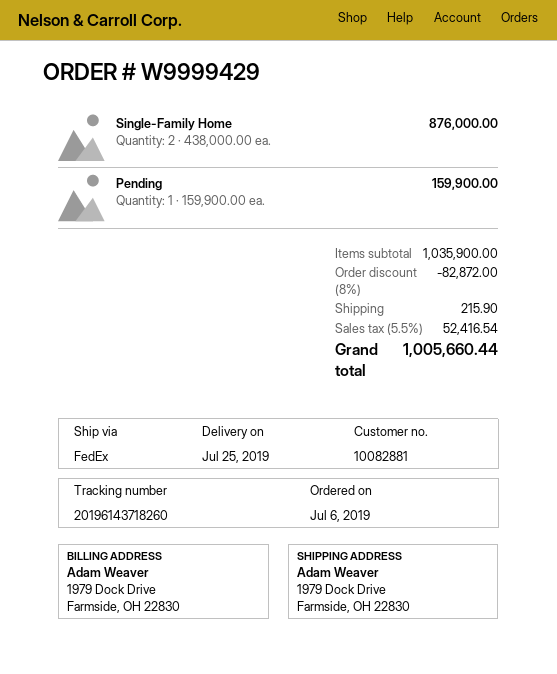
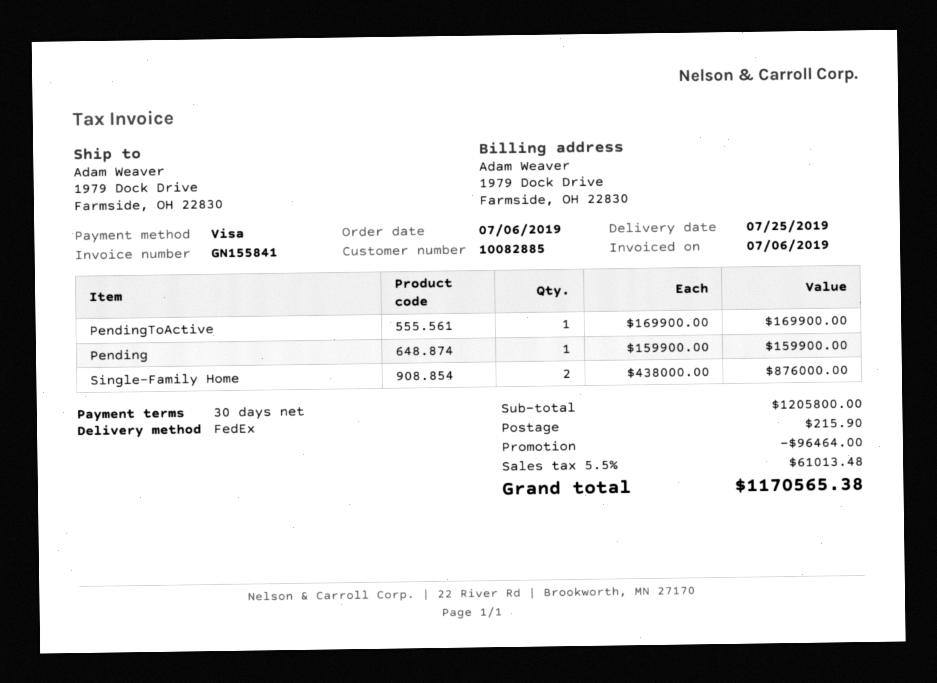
customer number: 10082881 -> 10082885
PendingToActive: none -> 1 x 169900.00 = 169900.00
subtotal: 1035900.00 -> 1205800.00
discount: 82872.00 -> 96464.00
tax: 5.5% = 52416.54 -> 5.5% = 61013.48
total: 1005660.44 -> 1170565.38

